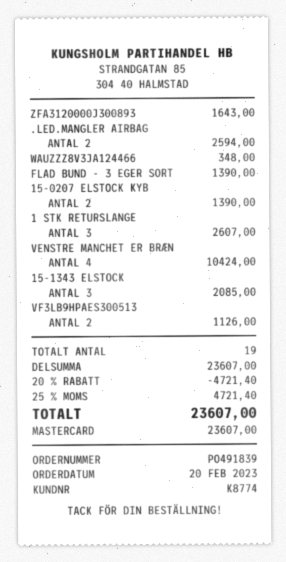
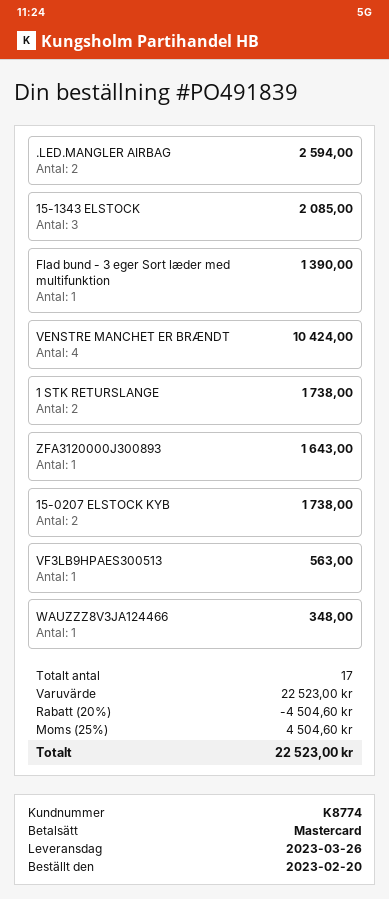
15-0207 ELSTOCK KYB: 2 for 1390.00 -> 2 for 1738.00
1 STK RETURSLANGE: 3 for 2607.00 -> 2 for 1738.00
VF3LB9HPAES300513: 2 for 1126.00 -> 1 for 563.00
total quantity: 19 -> 17
subtotal: 23607.00 -> 22523.00
discount: 20% = 4721.40 -> 20% = 4504.60
tax: 25% = 4721.40 -> 25% = 4504.60
total: 23607.00 -> 22523.00

